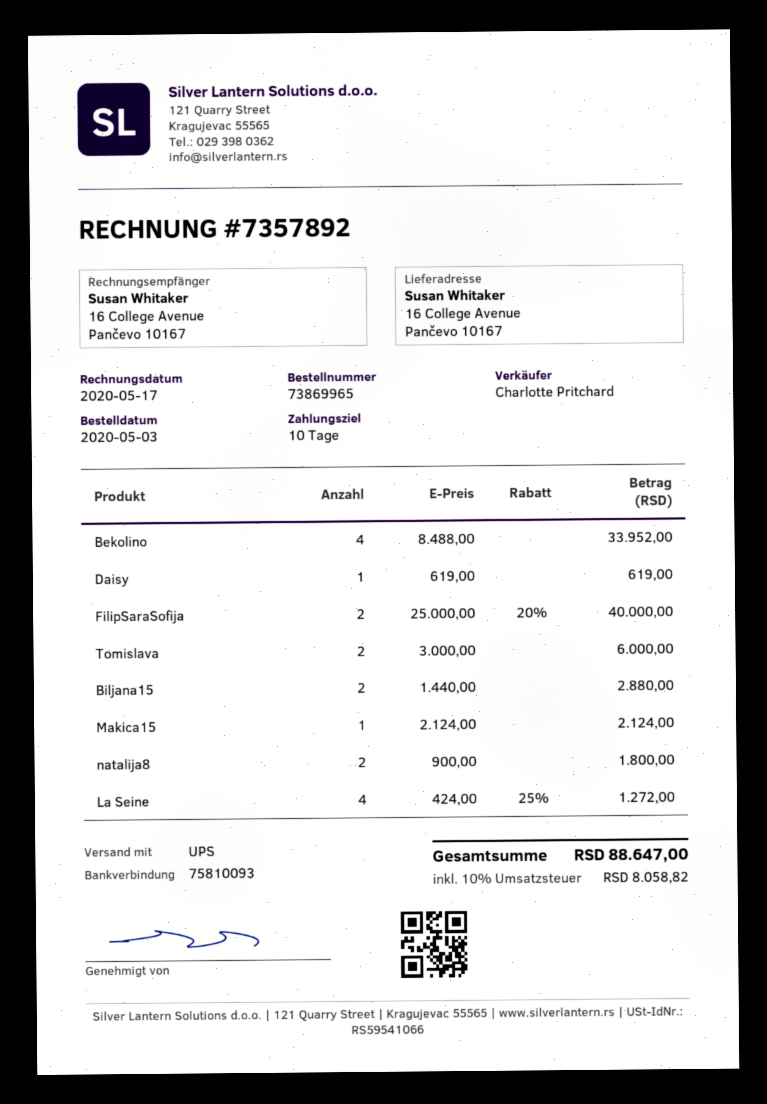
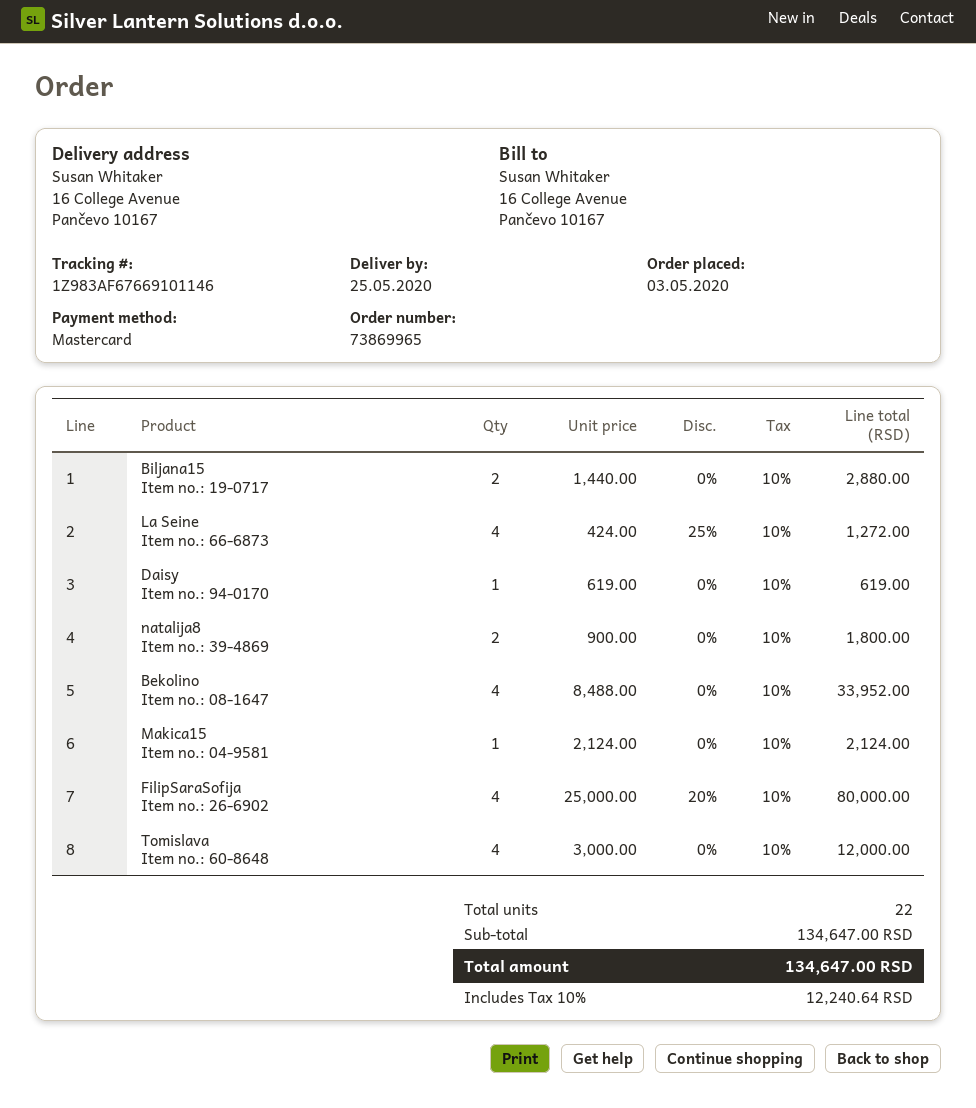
FilipSaraSofija: 2 x 25000.00 - 20% = 40000.00 -> 4 x 25000.00 - 20% = 80000.00
Tomislava: 2 x 3000.00 = 6000.00 -> 4 x 3000.00 = 12000.00
tax: 10% = 8058.82 -> 10% = 12240.64
total: 88647.00 -> 134647.00

